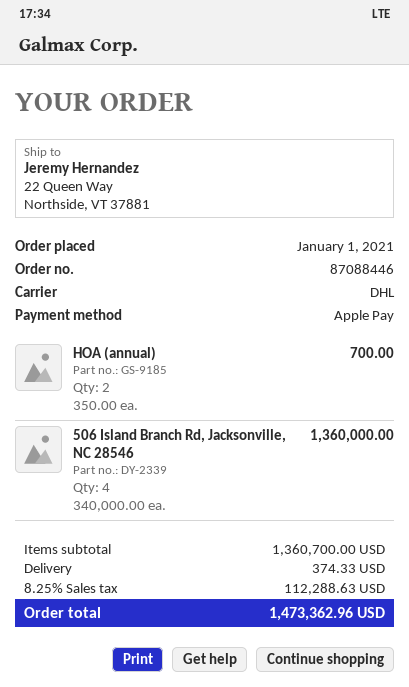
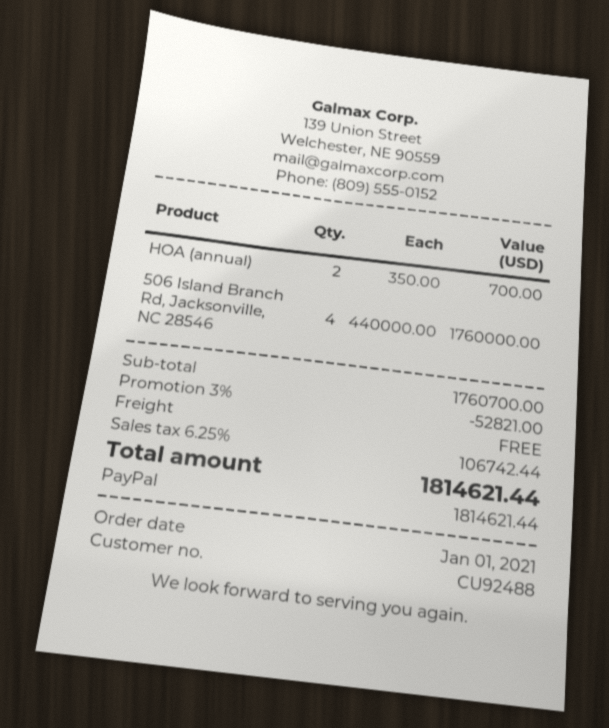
payment method: Apple Pay -> PayPal
506 Island Branch Rd, Jacksonville, NC 28546: 4 x 340000.00 = 1360000.00 -> 4 x 440000.00 = 1760000.00
subtotal: 1360700.00 -> 1760700.00
discount: none -> 3% = 52821.00
shipping: 374.33 -> 0.00
tax: 8.25% = 112288.63 -> 6.25% = 106742.44
total: 1473362.96 -> 1814621.44

